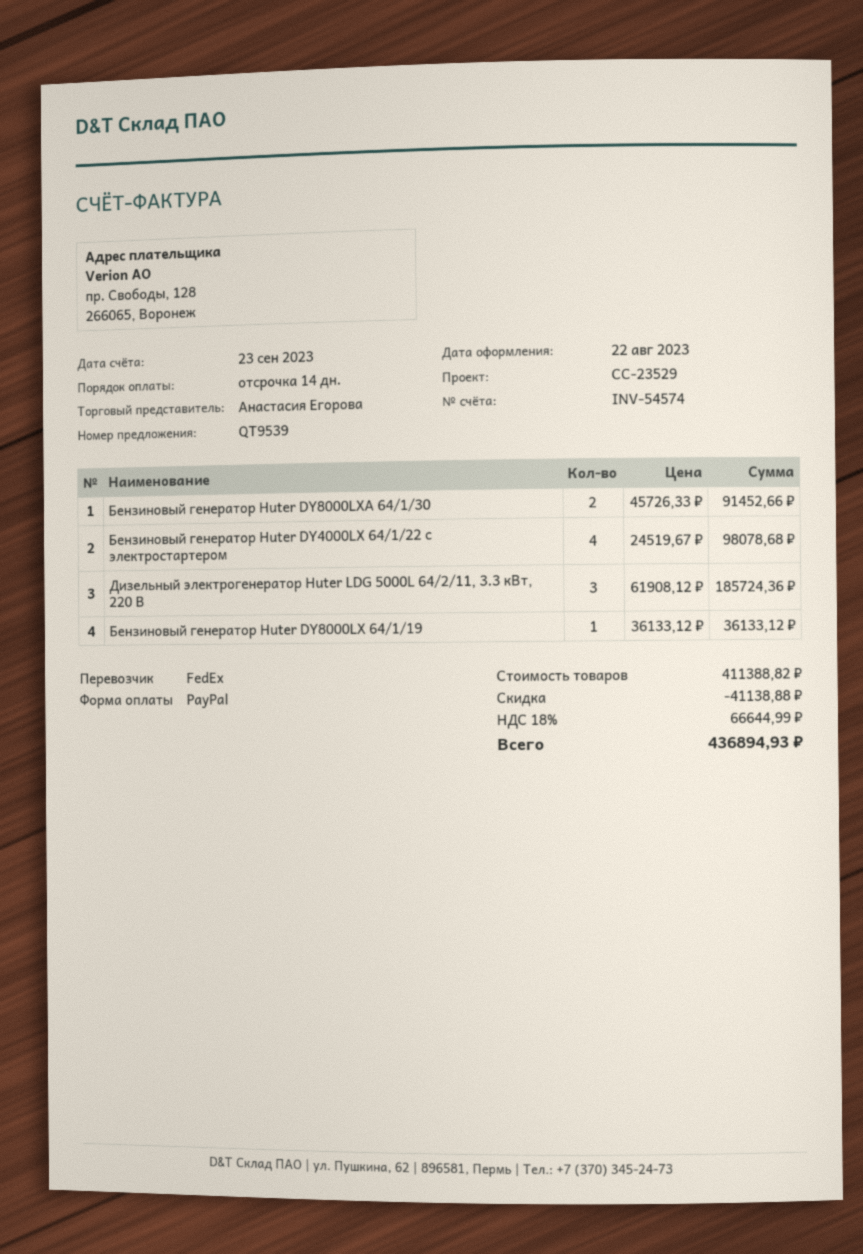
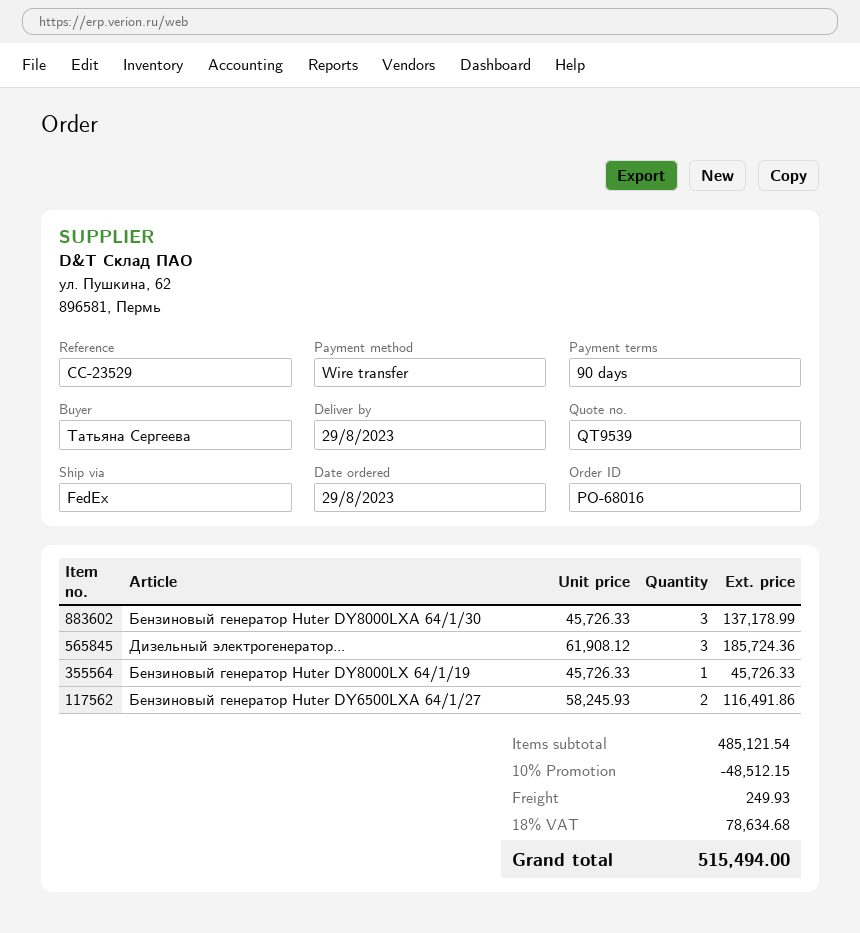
order date: 2023-08-22 -> 2023-08-29
payment terms: 14 days -> 90 days
payment method: PayPal -> bank transfer
Бензиновый генератор Huter DY8000LXA 64/1/30: 2 x 45726.33 = 91452.66 -> 3 x 45726.33 = 137178.99
Бензиновый генератор Huter DY4000LX 64/1/22 с электростартером: 4 x 24519.67 = 98078.68 -> none
Бензиновый генератор Huter DY8000LX 64/1/19: 1 x 36133.12 = 36133.12 -> 1 x 45726.33 = 45726.33
Бензиновый генератор Huter DY6500LXA 64/1/27: none -> 2 x 58245.93 = 116491.86
subtotal: 411388.82 -> 485121.54
discount: 41138.88 -> 48512.15
shipping: none -> 249.93
tax: 18% = 66644.99 -> 18% = 78634.68
total: 436894.93 -> 515494.00

